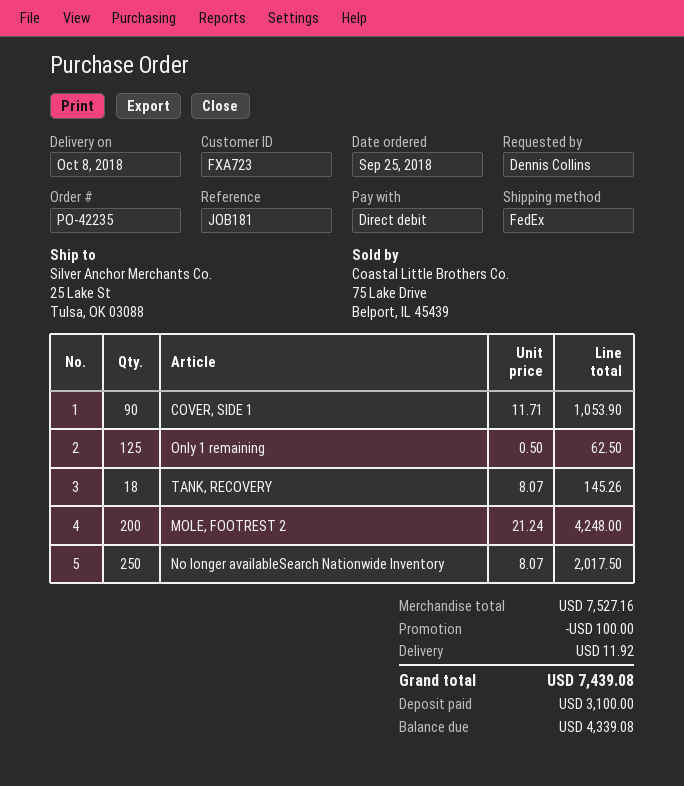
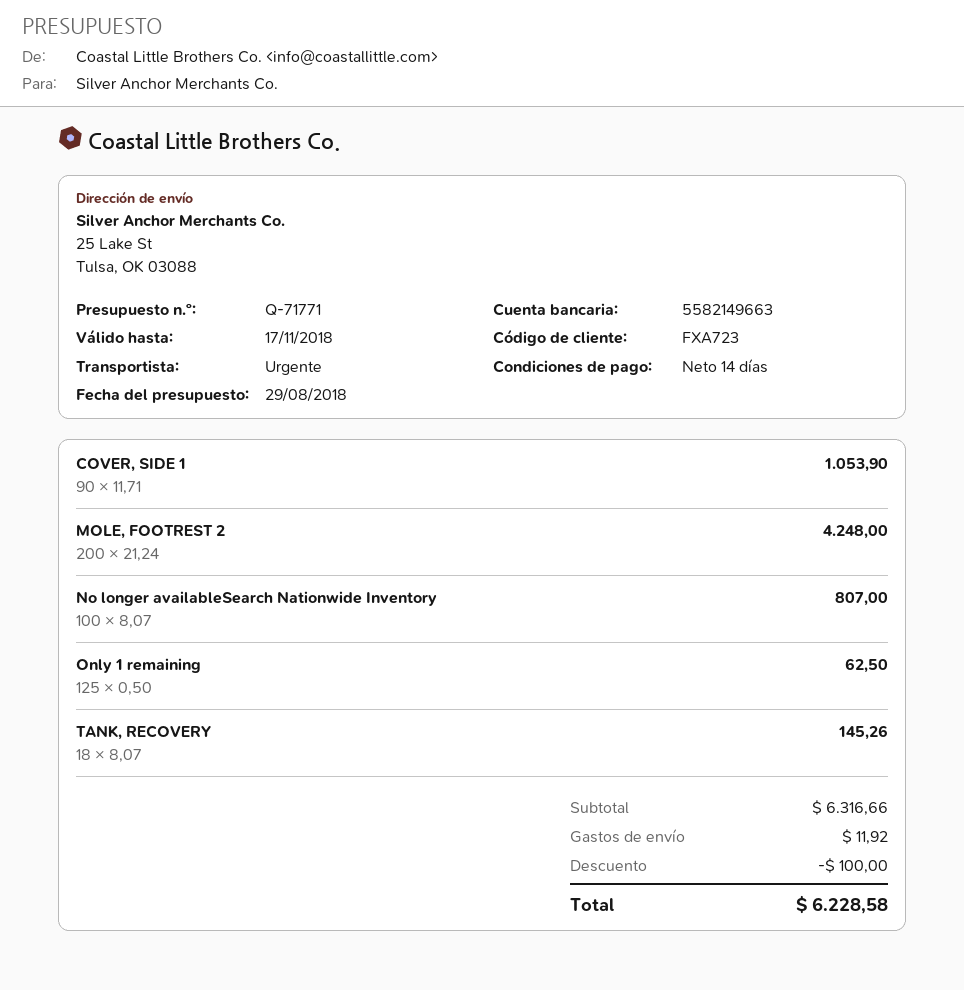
shipping method: FedEx -> express
No longer availableSearch Nationwide Inventory: 250 x 8.07 = 2017.50 -> 100 x 8.07 = 807.00
subtotal: 7527.16 -> 6316.66
total: 7439.08 -> 6228.58

